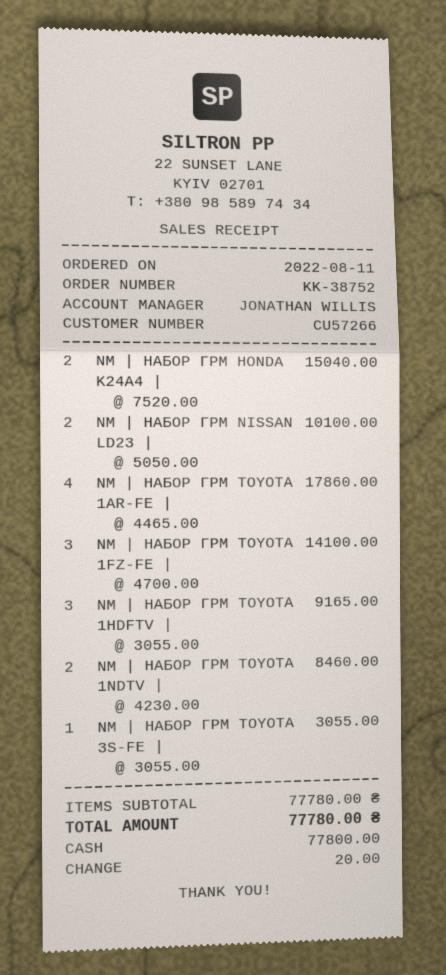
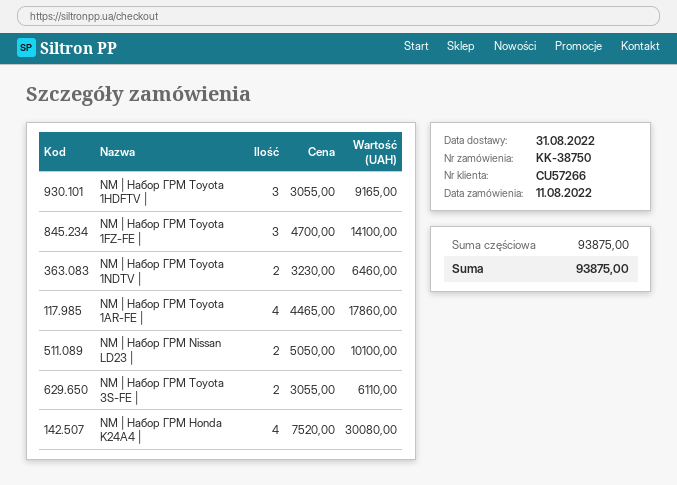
order number: KK-38752 -> KK-38750
NM | НАБОР ГРМ HONDA K24A4 |: 2 x 7520.00 = 15040.00 -> 4 x 7520.00 = 30080.00
NM | НАБОР ГРМ TOYOTA 1NDTV |: 2 x 4230.00 = 8460.00 -> 2 x 3230.00 = 6460.00
NM | НАБОР ГРМ TOYOTA 3S-FE |: 1 x 3055.00 = 3055.00 -> 2 x 3055.00 = 6110.00
subtotal: 77780.00 -> 93875.00
total: 77780.00 -> 93875.00

